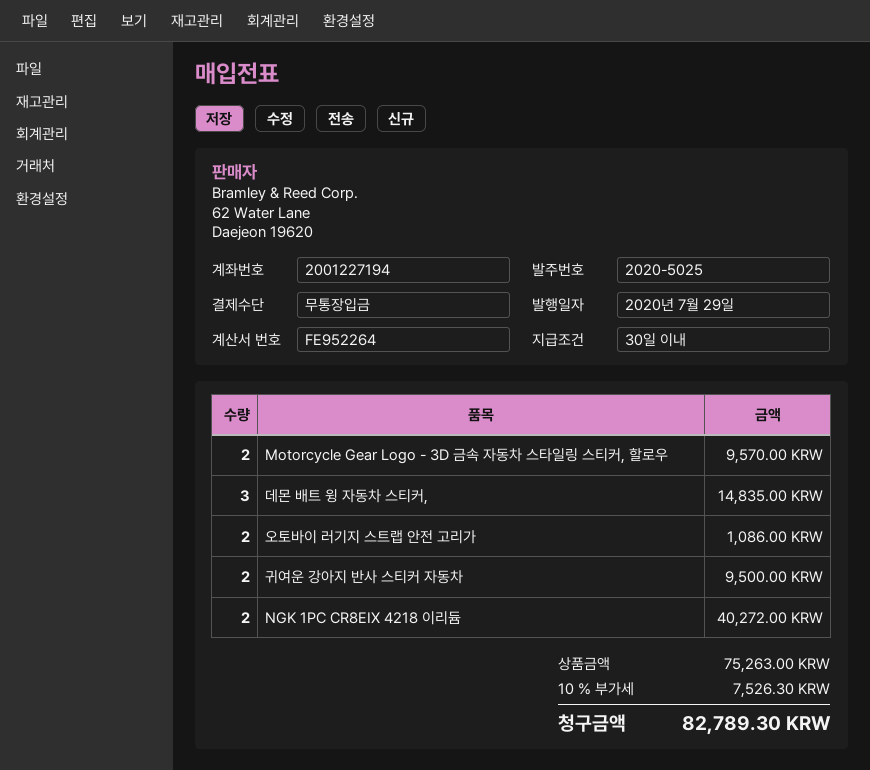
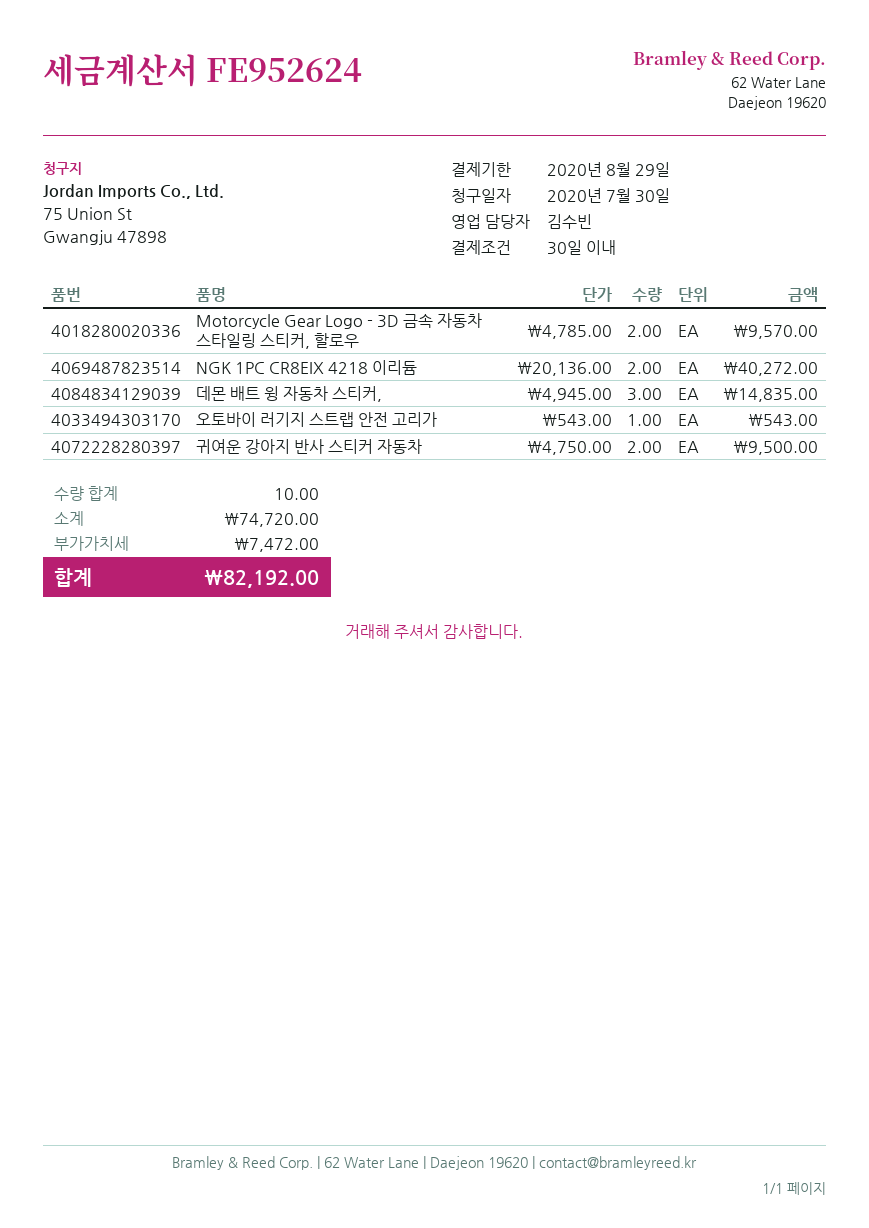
invoice number: FE952264 -> FE952624
invoice date: 2020-07-29 -> 2020-07-30
오토바이 러기지 스트랩 안전 고리가: 2 for 1086.00 -> 1 for 543.00
subtotal: 75263.00 -> 74720.00
tax: 7526.30 -> 7472.00
total: 82789.30 -> 82192.00

